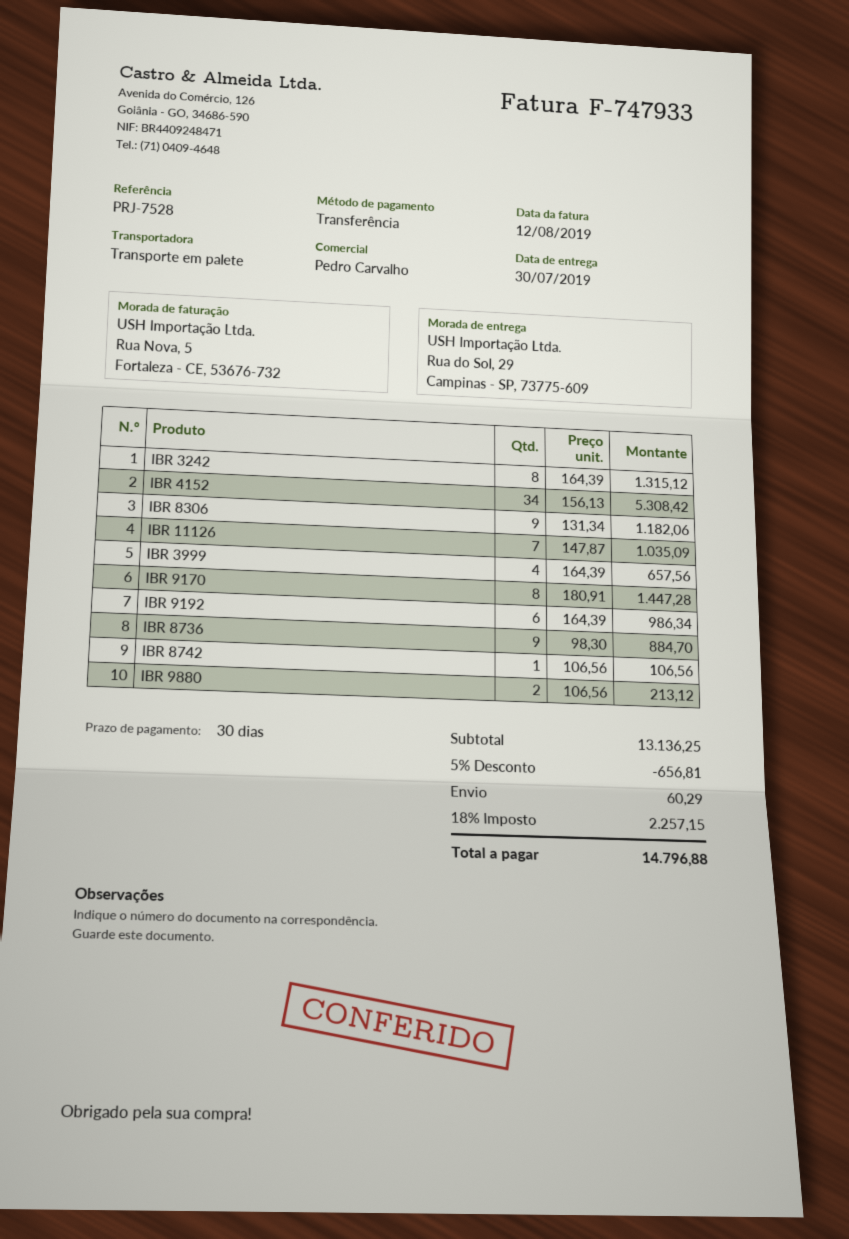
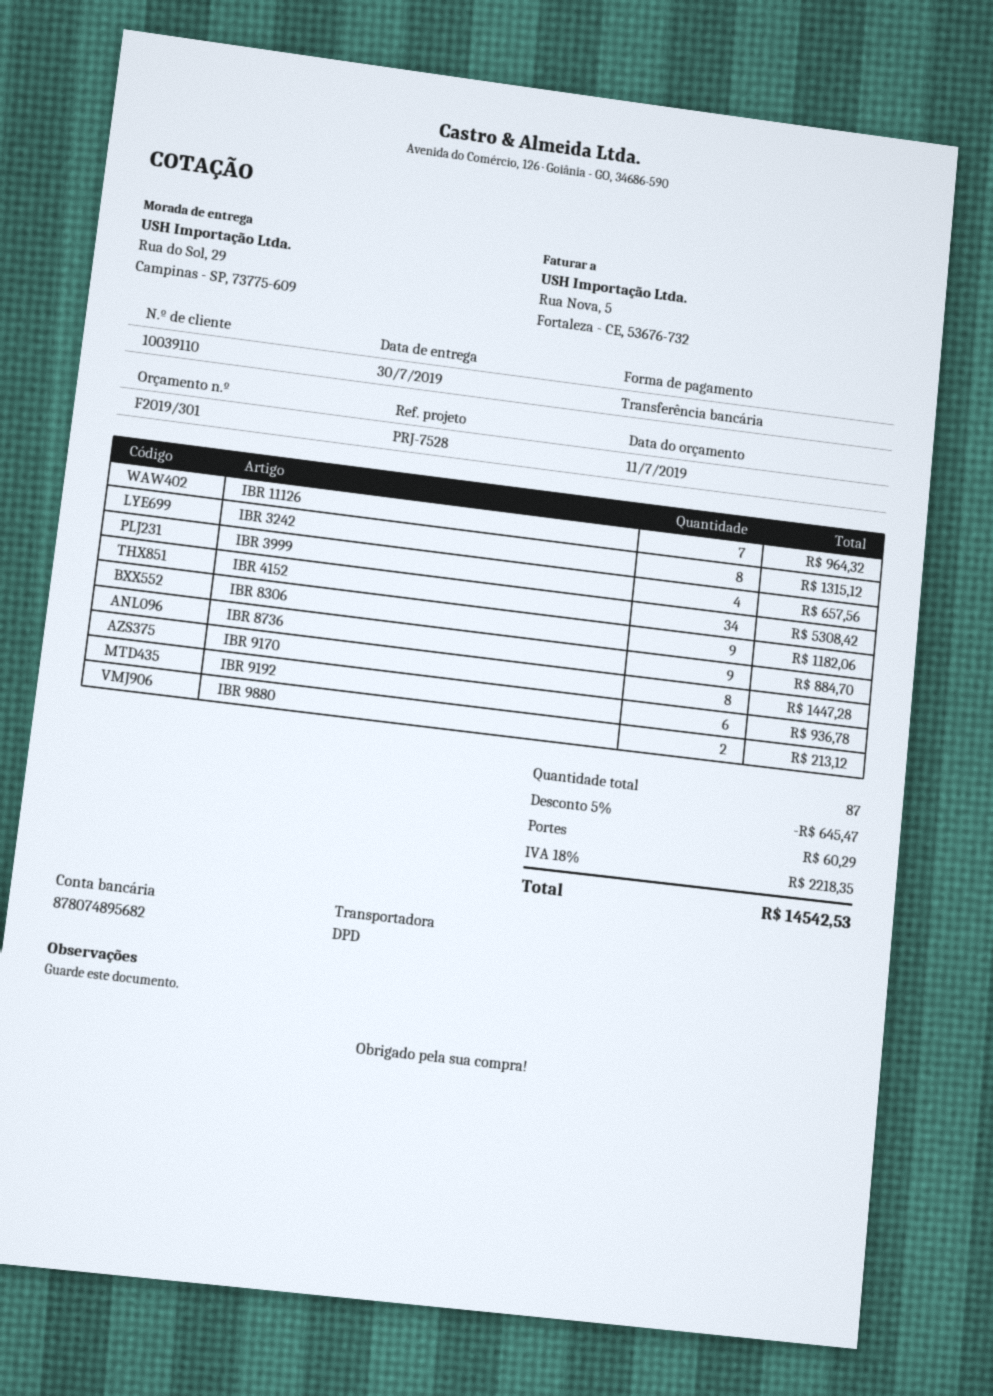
shipping method: pallet freight -> DPD
IBR 11126: 7 for 1035.09 -> 7 for 964.32
IBR 9192: 6 for 986.34 -> 6 for 936.78
IBR 8742: 1 for 106.56 -> none
discount: 5% = 656.81 -> 5% = 645.47
tax: 18% = 2257.15 -> 18% = 2218.35
total: 14796.88 -> 14542.53

